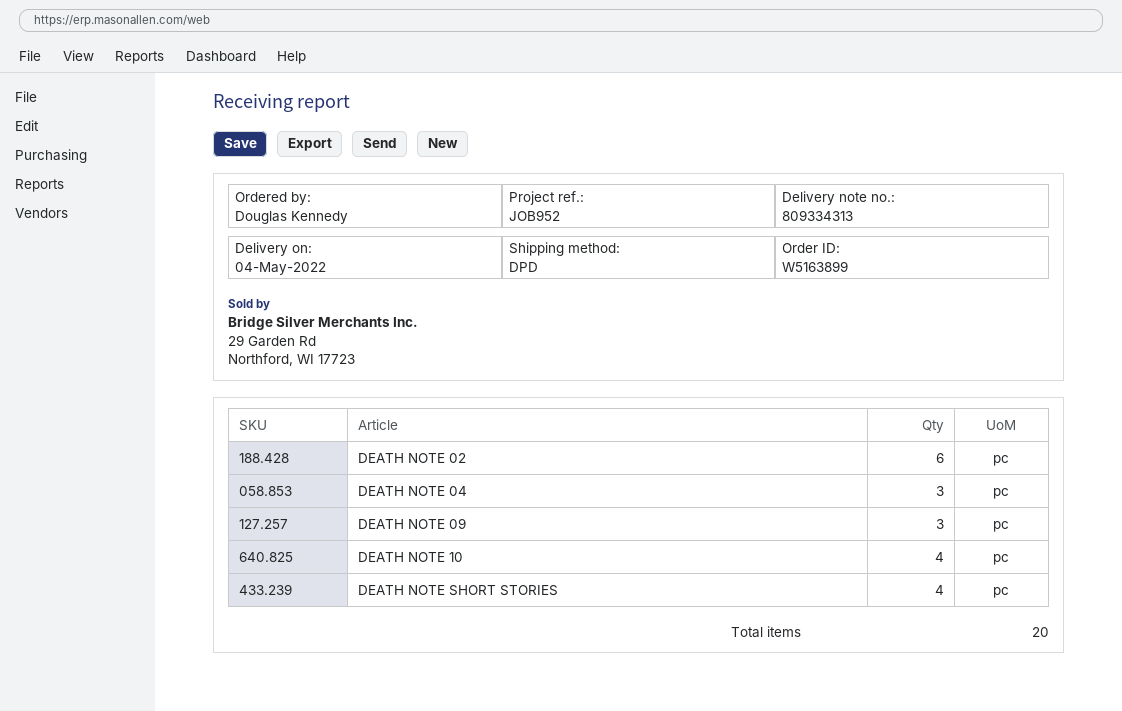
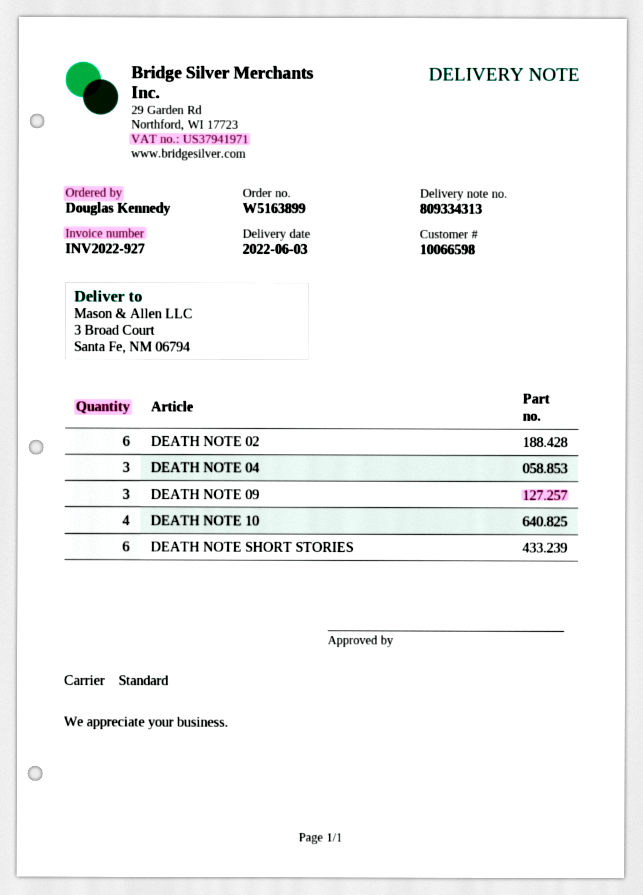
delivery date: 2022-05-04 -> 2022-06-03
shipping method: DPD -> standard
DEATH NOTE SHORT STORIES: 4 -> 6

